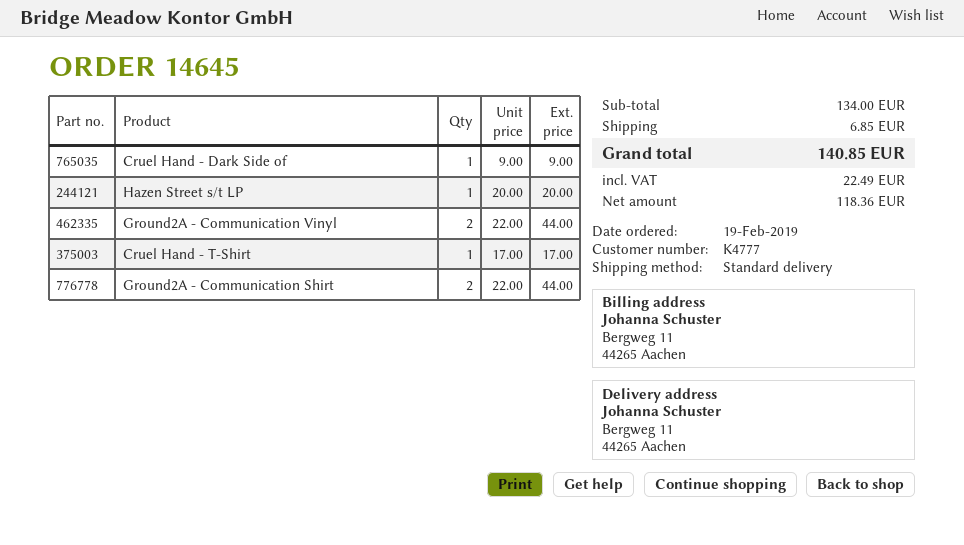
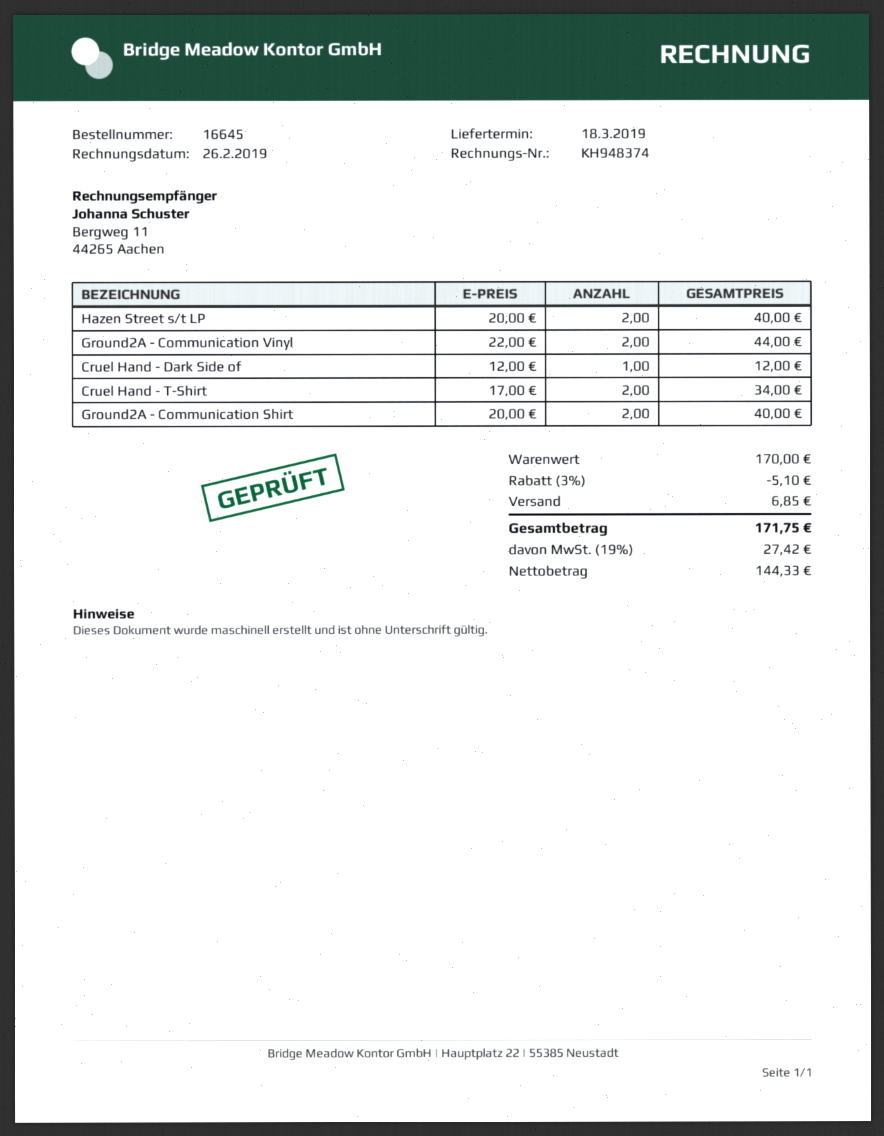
order number: 14645 -> 16645
Cruel Hand - Dark Side of: 1 x 9.00 = 9.00 -> 1 x 12.00 = 12.00
Hazen Street s/t LP: 1 x 20.00 = 20.00 -> 2 x 20.00 = 40.00
Cruel Hand - T-Shirt: 1 x 17.00 = 17.00 -> 2 x 17.00 = 34.00
Ground2A - Communication Shirt: 2 x 22.00 = 44.00 -> 2 x 20.00 = 40.00
subtotal: 134.00 -> 170.00
discount: none -> 3% = 5.10
net: 118.36 -> 144.33
tax: 22.49 -> 27.42
total: 140.85 -> 171.75

